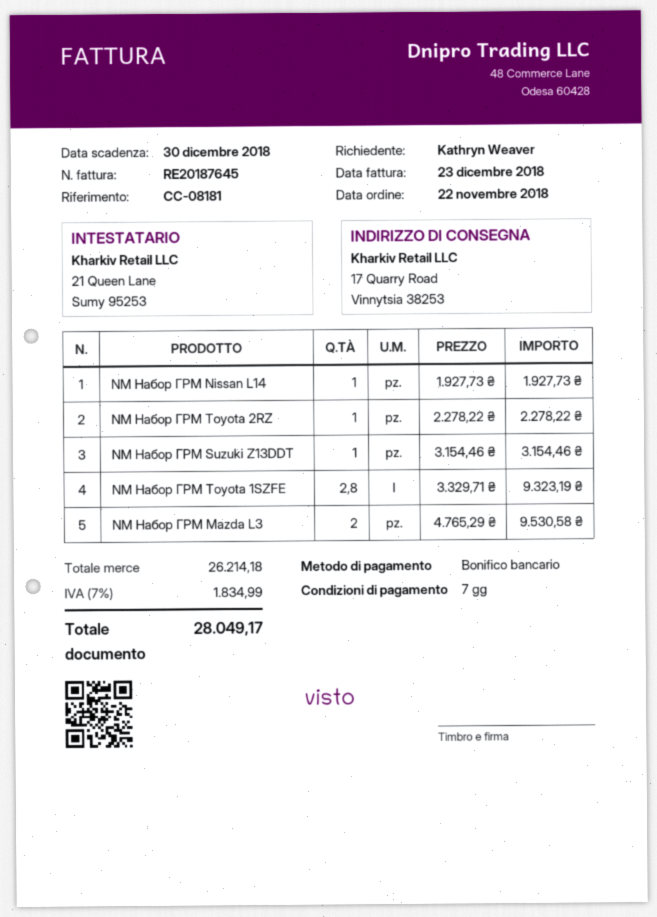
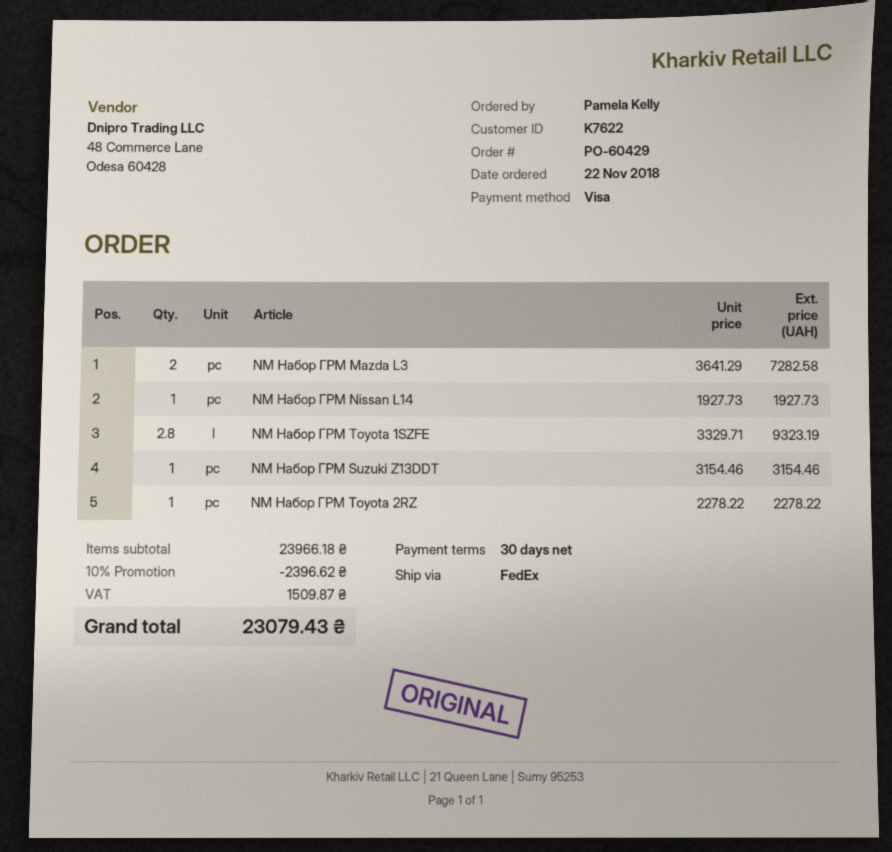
payment terms: 7 days -> 30 days
ordered by: Kathryn Weaver -> Pamela Kelly
payment method: bank transfer -> Visa
NM Набор ГРМ Mazda L3: 2 x 4765.29 = 9530.58 -> 2 x 3641.29 = 7282.58
subtotal: 26214.18 -> 23966.18
discount: none -> 10% = 2396.62
tax: 1834.99 -> 1509.87
total: 28049.17 -> 23079.43

